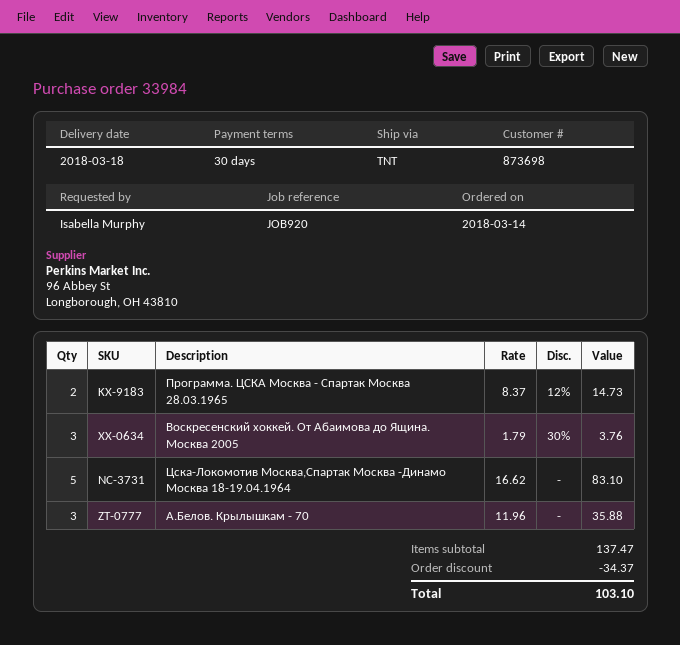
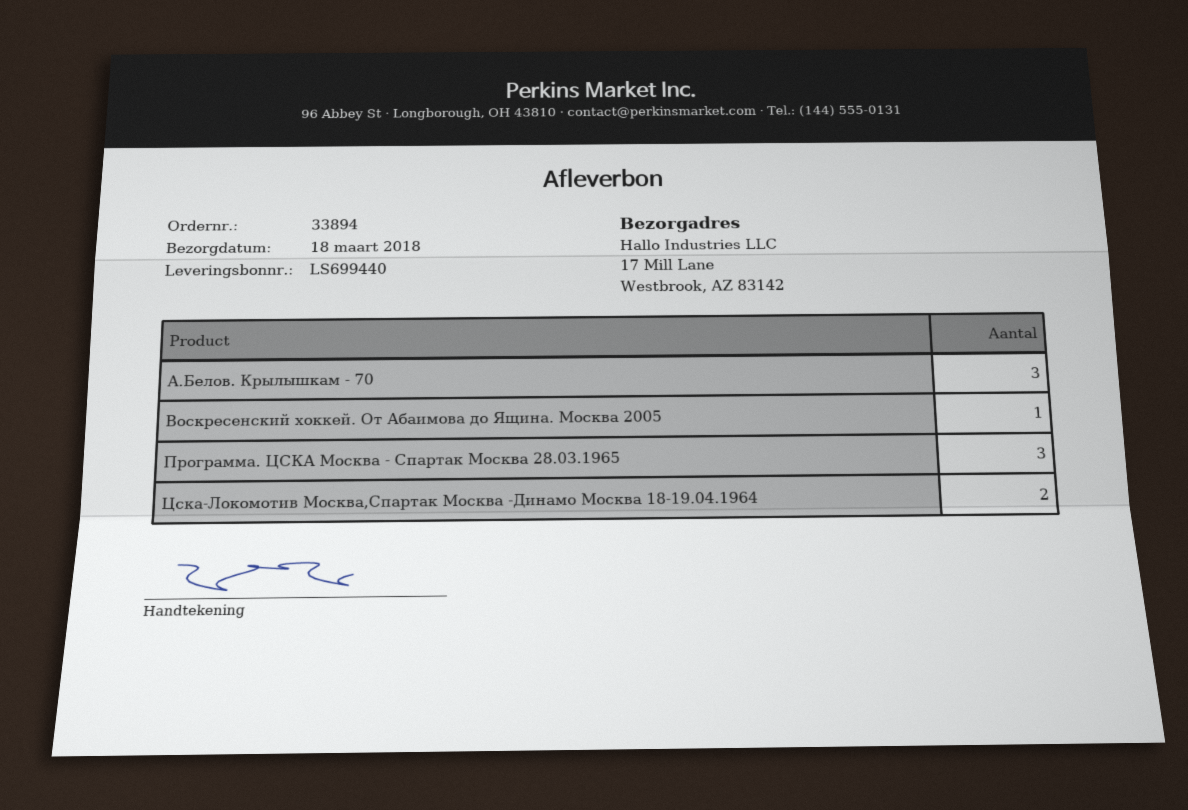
order number: 33984 -> 33894
Программа. ЦСКА Москва - Спартак Москва 28.03.1965: 2 -> 3
Воскресенский хоккей. От Абаимова до Ящина. Москва 2005: 3 -> 1
Цска-Локомотив Москва,Спартак Москва -Динамо Москва 18-19.04.1964: 5 -> 2

